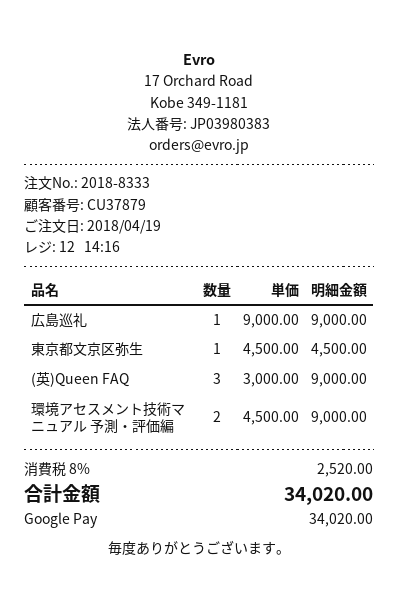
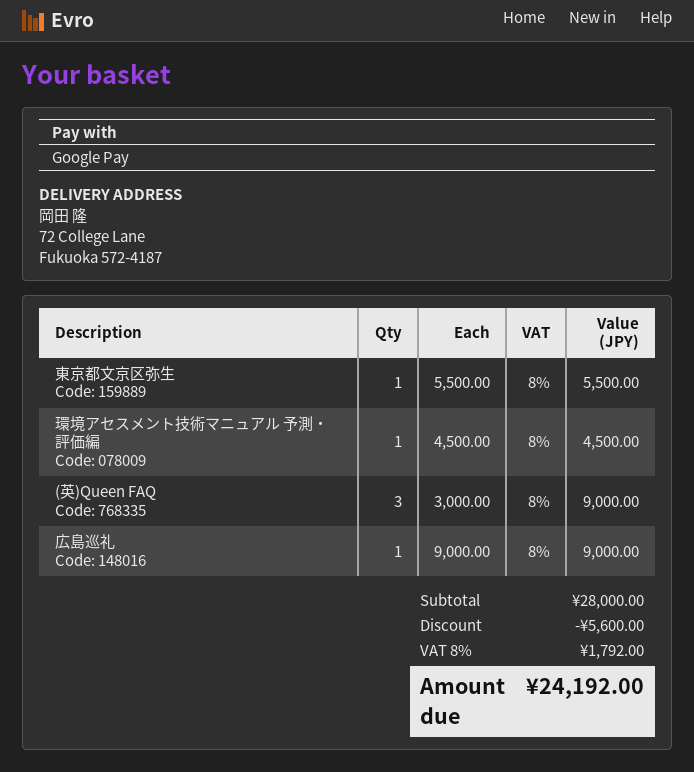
東京都文京区弥生: 1 x 4500.00 = 4500.00 -> 1 x 5500.00 = 5500.00
環境アセスメント技術マニュアル 予測・評価編: 2 x 4500.00 = 9000.00 -> 1 x 4500.00 = 4500.00
discount: none -> 5600.00
tax: 8% = 2520.00 -> 8% = 1792.00
total: 34020.00 -> 24192.00

